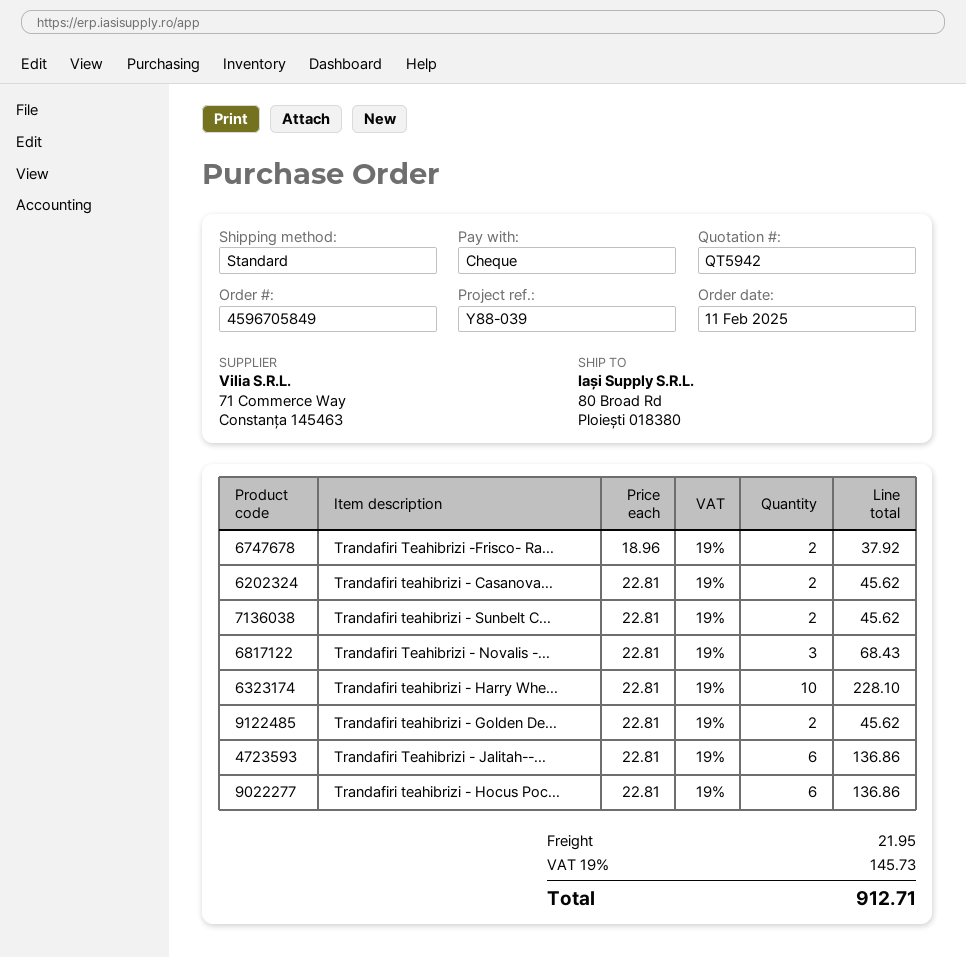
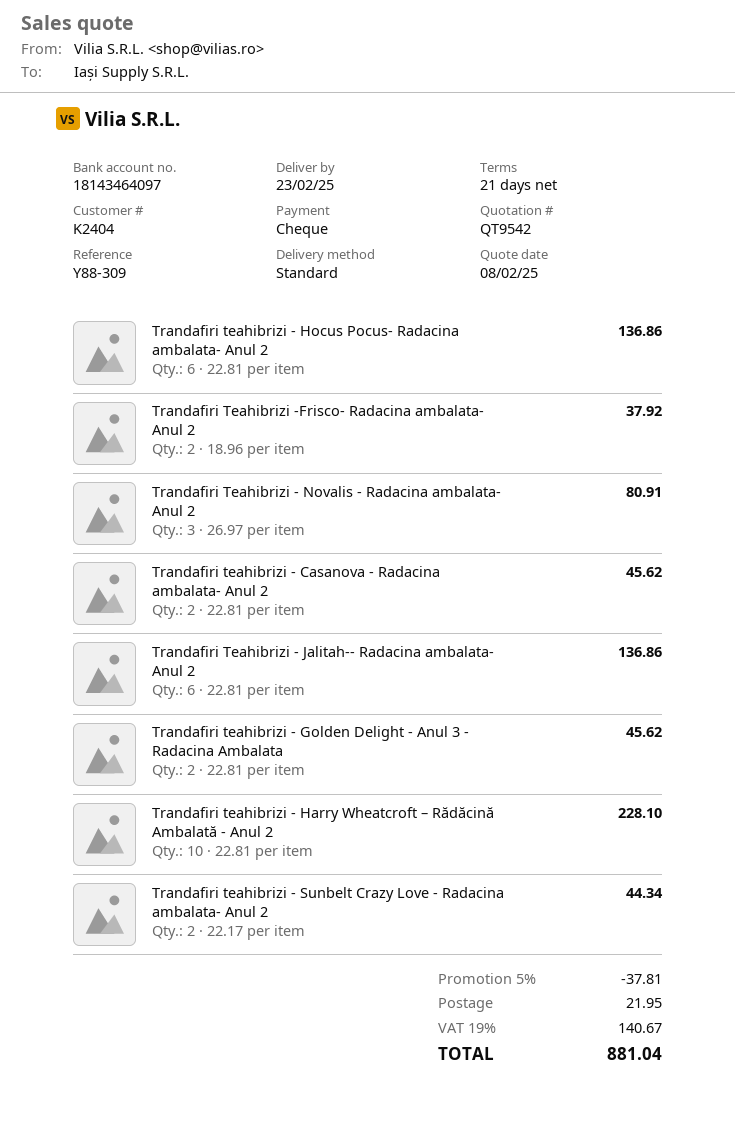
quote number: QT5942 -> QT9542
reference: Y88-039 -> Y88-309
Trandafiri teahibrizi - Sunbelt C...: 2 x 22.81 = 45.62 -> 2 x 22.17 = 44.34
Trandafiri Teahibrizi - Novalis -...: 3 x 22.81 = 68.43 -> 3 x 26.97 = 80.91
discount: none -> 5% = 37.81
tax: 19% = 145.73 -> 19% = 140.67
total: 912.71 -> 881.04

